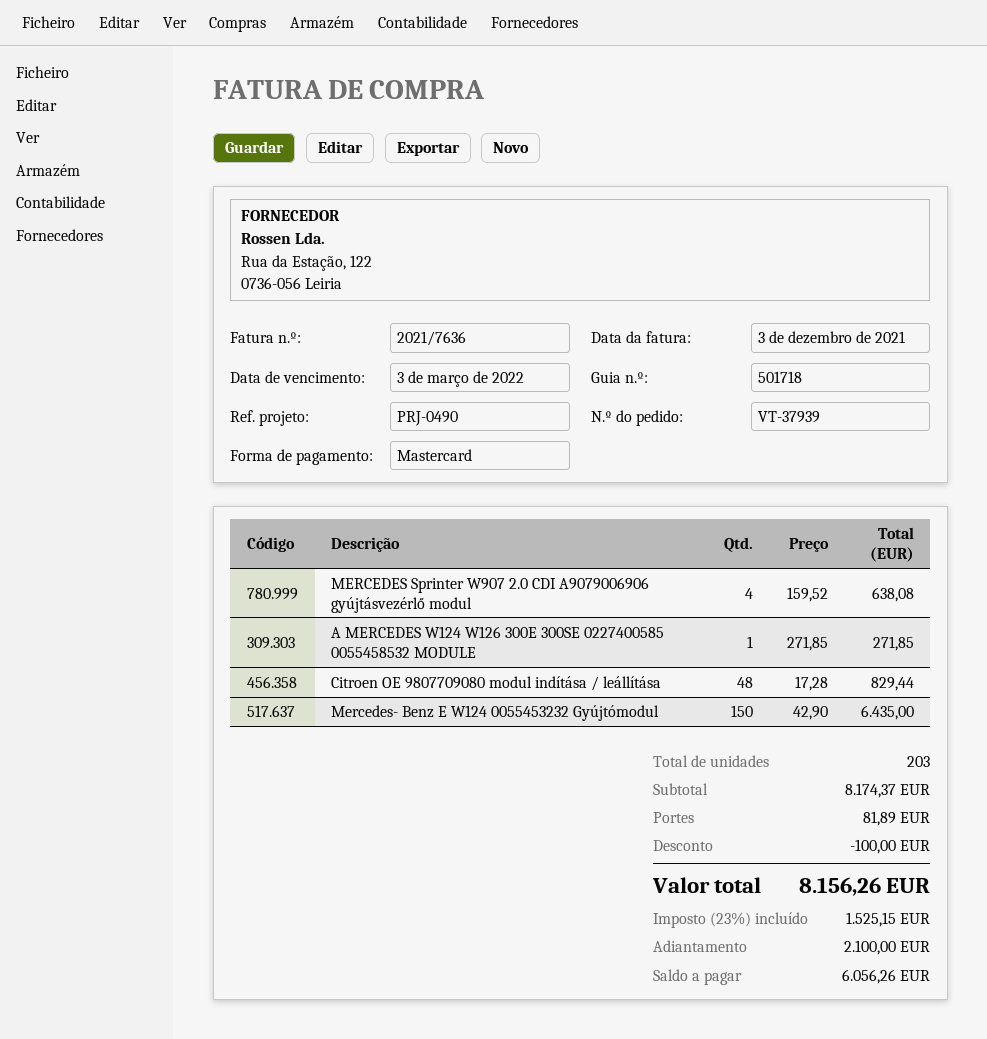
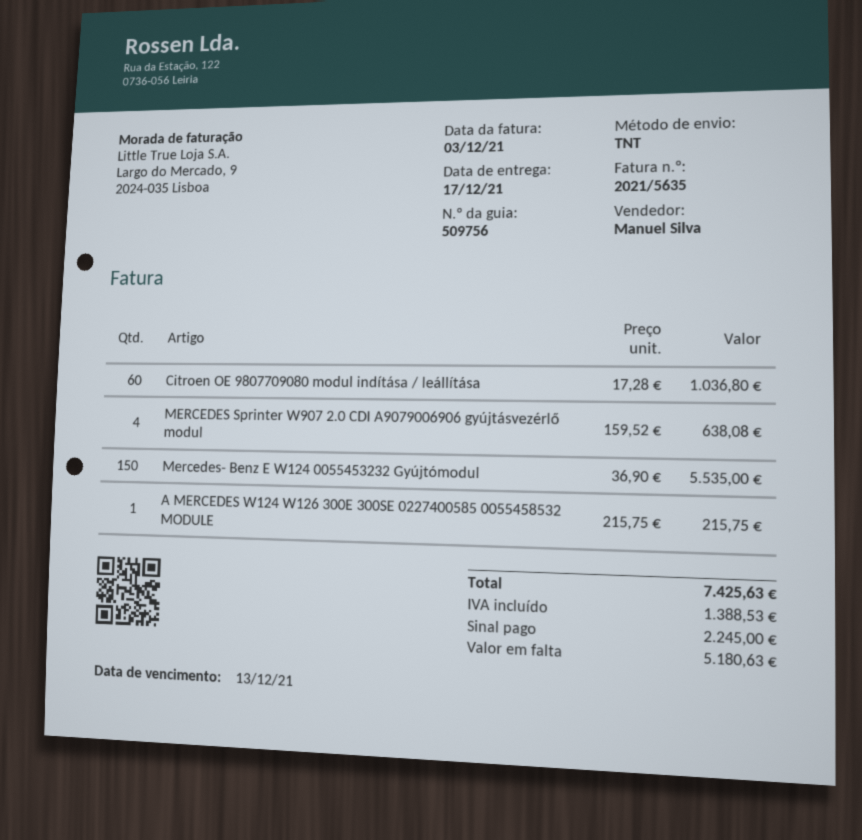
delivery note number: 501718 -> 509756
invoice number: 2021/7636 -> 2021/5635
due date: 2022-03-03 -> 2021-12-13
A MERCEDES W124 W126 300E 300SE 0227400585 0055458532 MODULE: 1 x 271.85 = 271.85 -> 1 x 215.75 = 215.75
Citroen OE 9807709080 modul indítása / leállítása: 48 x 17.28 = 829.44 -> 60 x 17.28 = 1036.80
Mercedes- Benz E W124 0055453232 Gyújtómodul: 150 x 42.90 = 6435.00 -> 150 x 36.90 = 5535.00
discount: 100.00 -> none
shipping: 81.89 -> none
tax: 1525.15 -> 1388.53
total: 8156.26 -> 7425.63
deposit: 2100.00 -> 2245.00
balance: 6056.26 -> 5180.63

